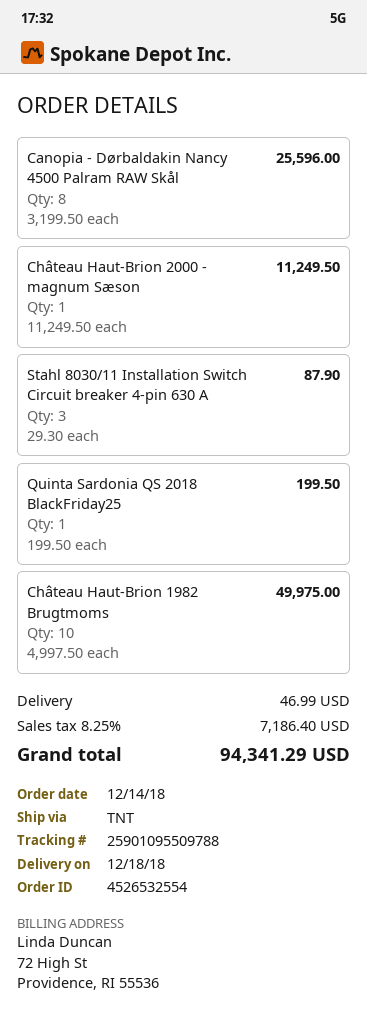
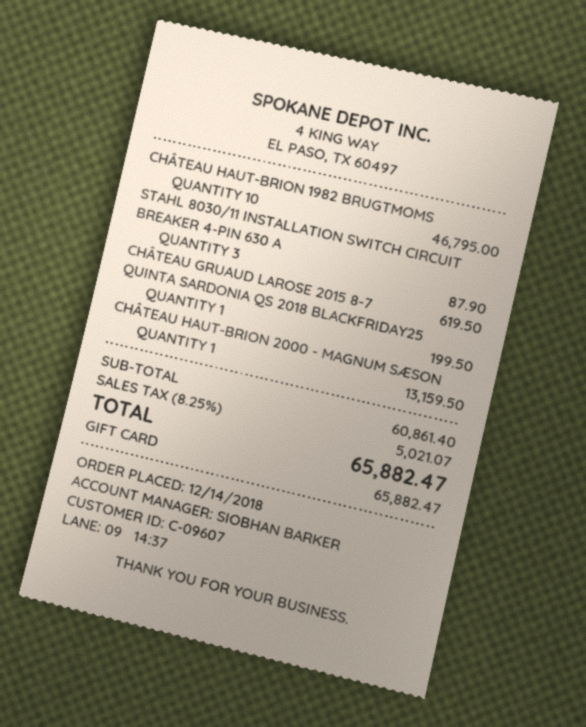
Canopia - Dørbaldakin Nancy 4500 Palram RAW Skål: 8 for 25596.00 -> none
Château Haut-Brion 2000 - magnum Sæson: 1 for 11249.50 -> 1 for 13159.50
Château Haut-Brion 1982 Brugtmoms: 10 for 49975.00 -> 10 for 46795.00
CHÂTEAU GRUAUD LAROSE 2015 8-7: none -> 1 for 619.50
shipping: 46.99 -> none
tax: 8.25% = 7186.40 -> 8.25% = 5021.07
total: 94341.29 -> 65882.47

